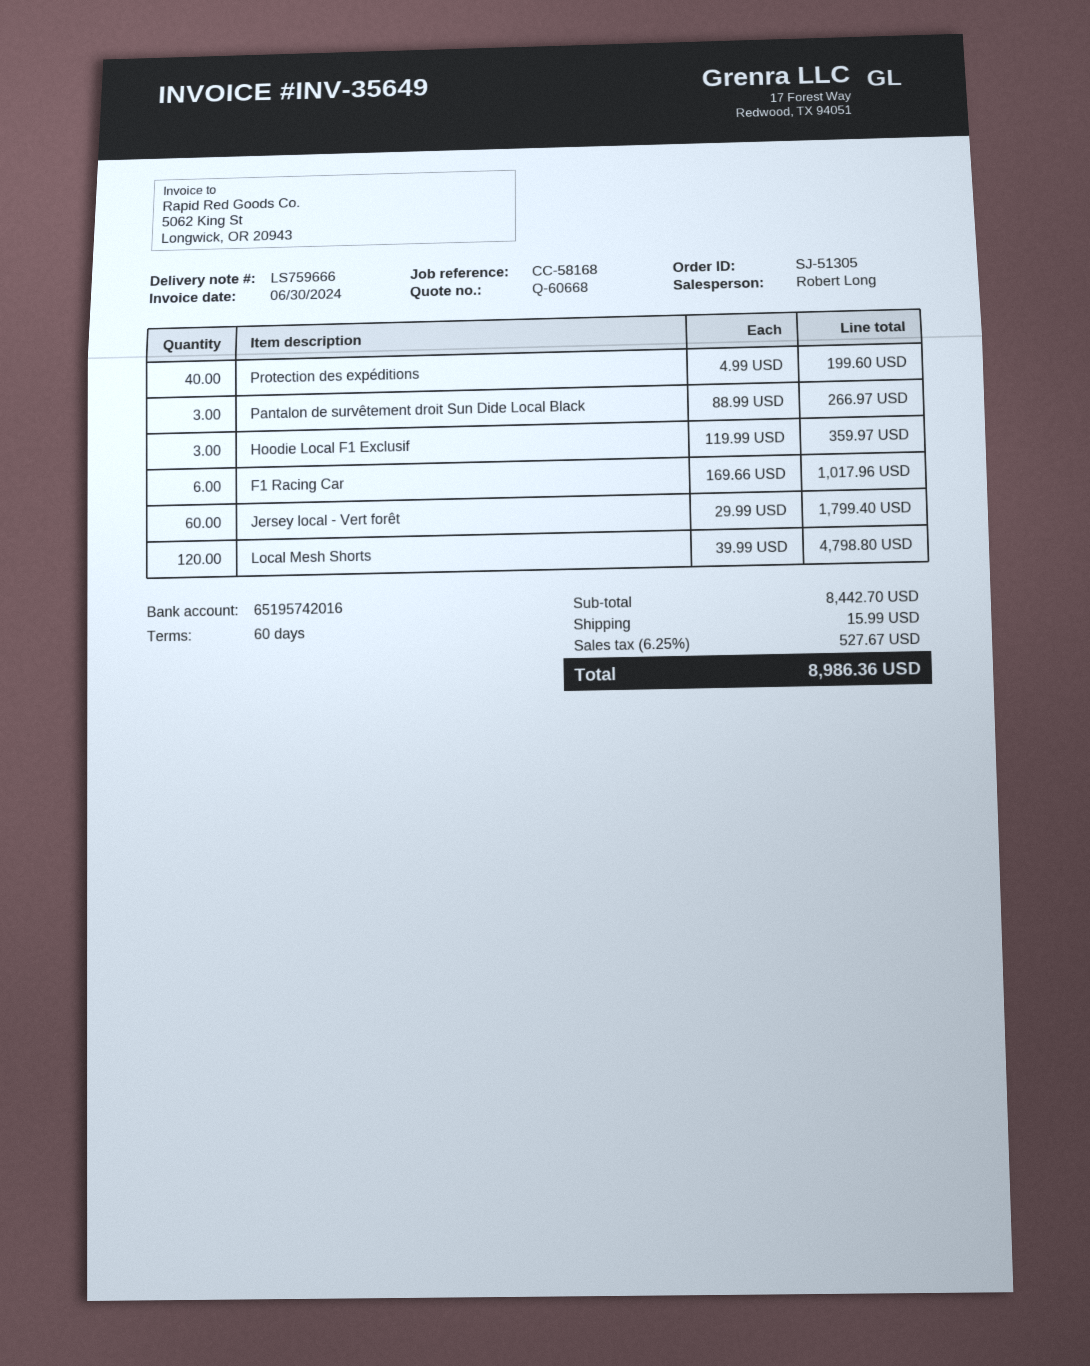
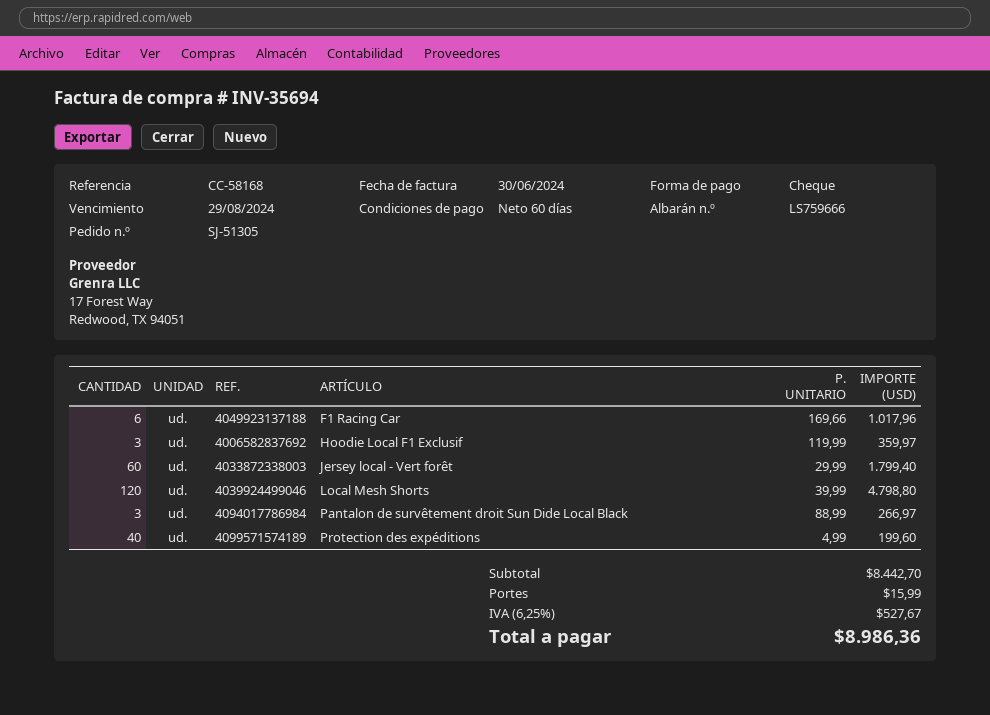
invoice number: INV-35649 -> INV-35694

